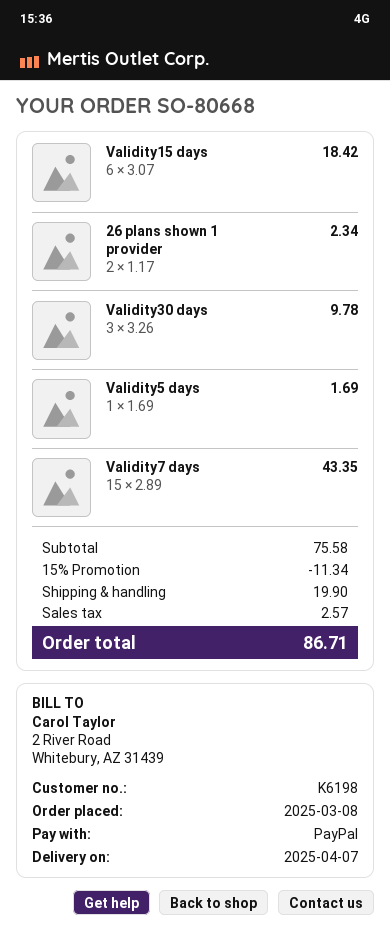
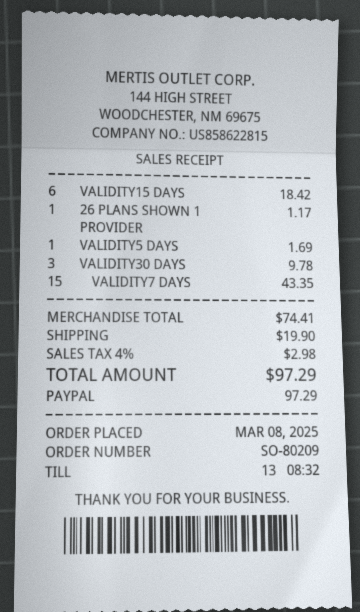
order number: SO-80668 -> SO-80209
26 plans shown 1 provider: 2 for 2.34 -> 1 for 1.17
subtotal: 75.58 -> 74.41
discount: 15% = 11.34 -> none
tax: 2.57 -> 2.98
total: 86.71 -> 97.29

